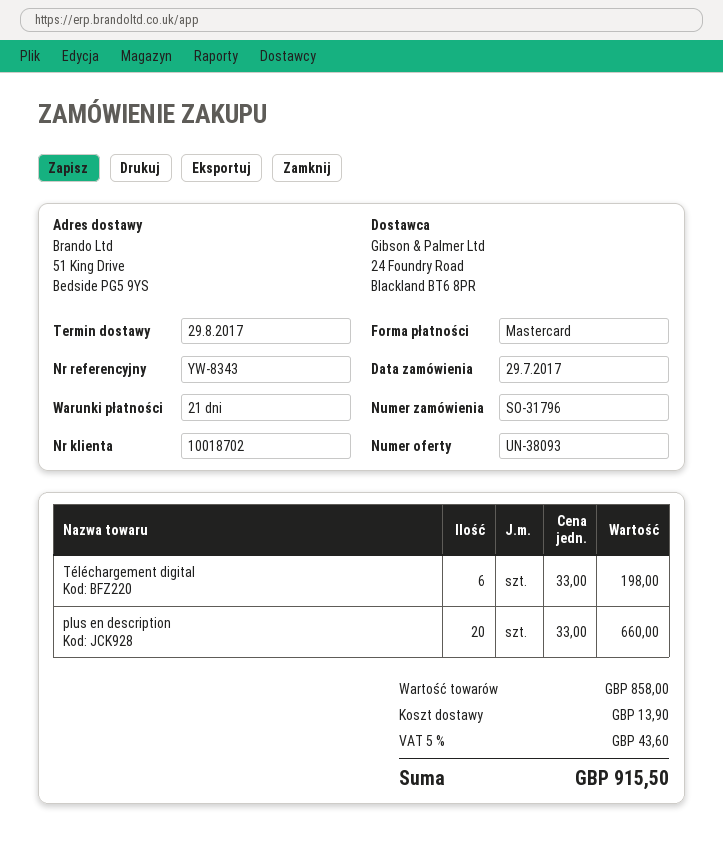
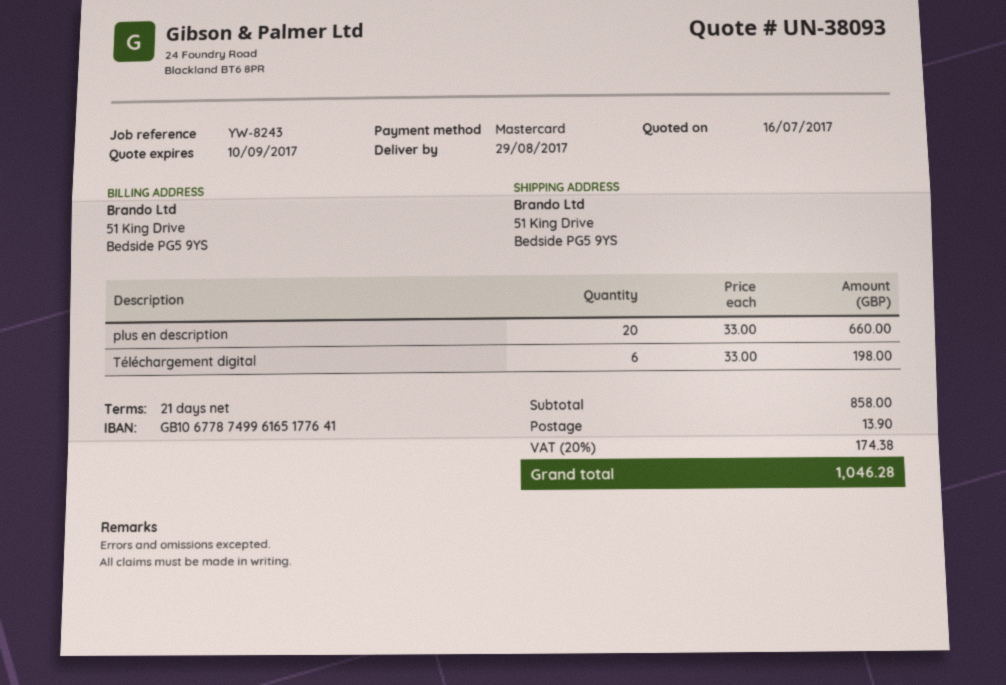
reference: YW-8343 -> YW-8243
tax: 5% = 43.60 -> 20% = 174.38
total: 915.50 -> 1046.28

